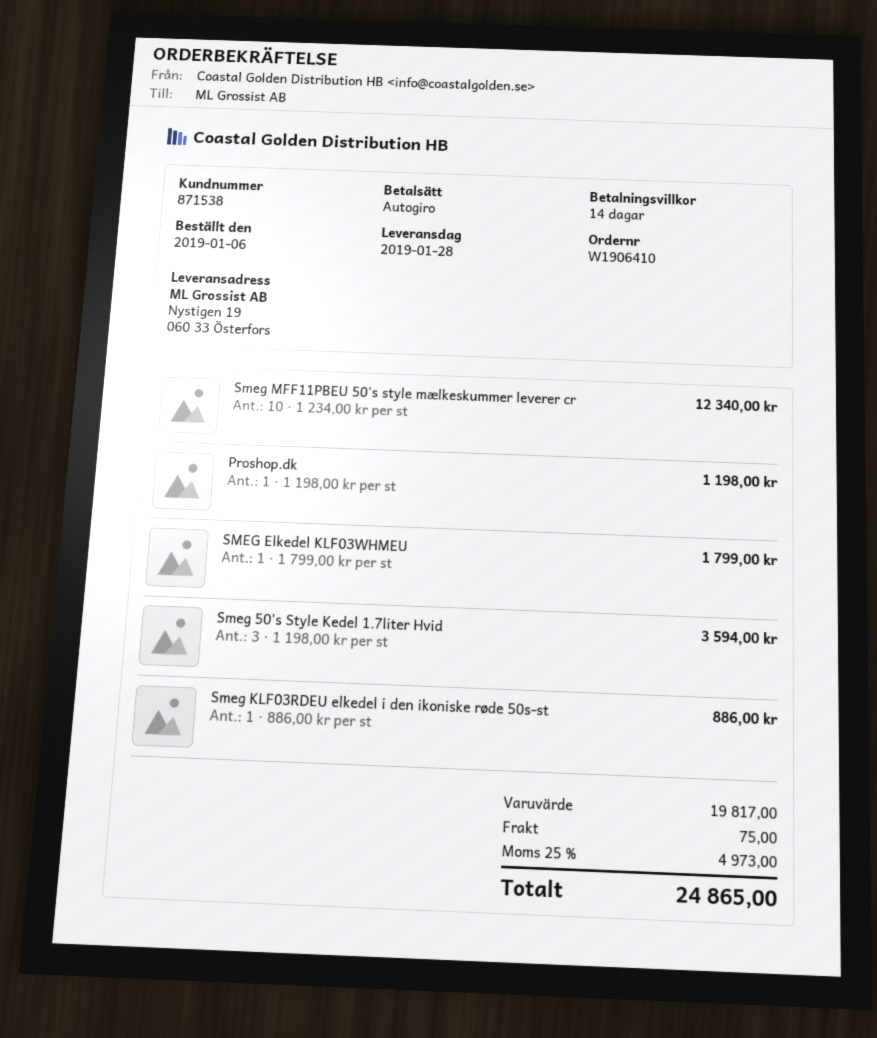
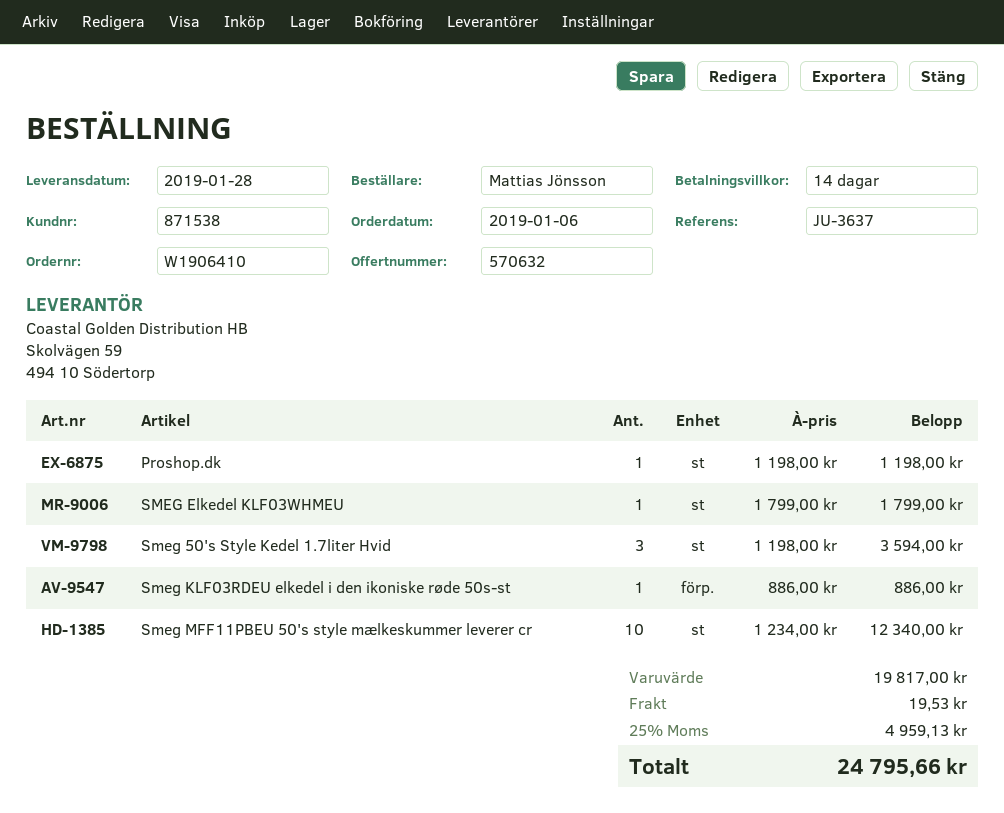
shipping: 75.00 -> 19.53
tax: 25% = 4973.00 -> 25% = 4959.13
total: 24865.00 -> 24795.66

